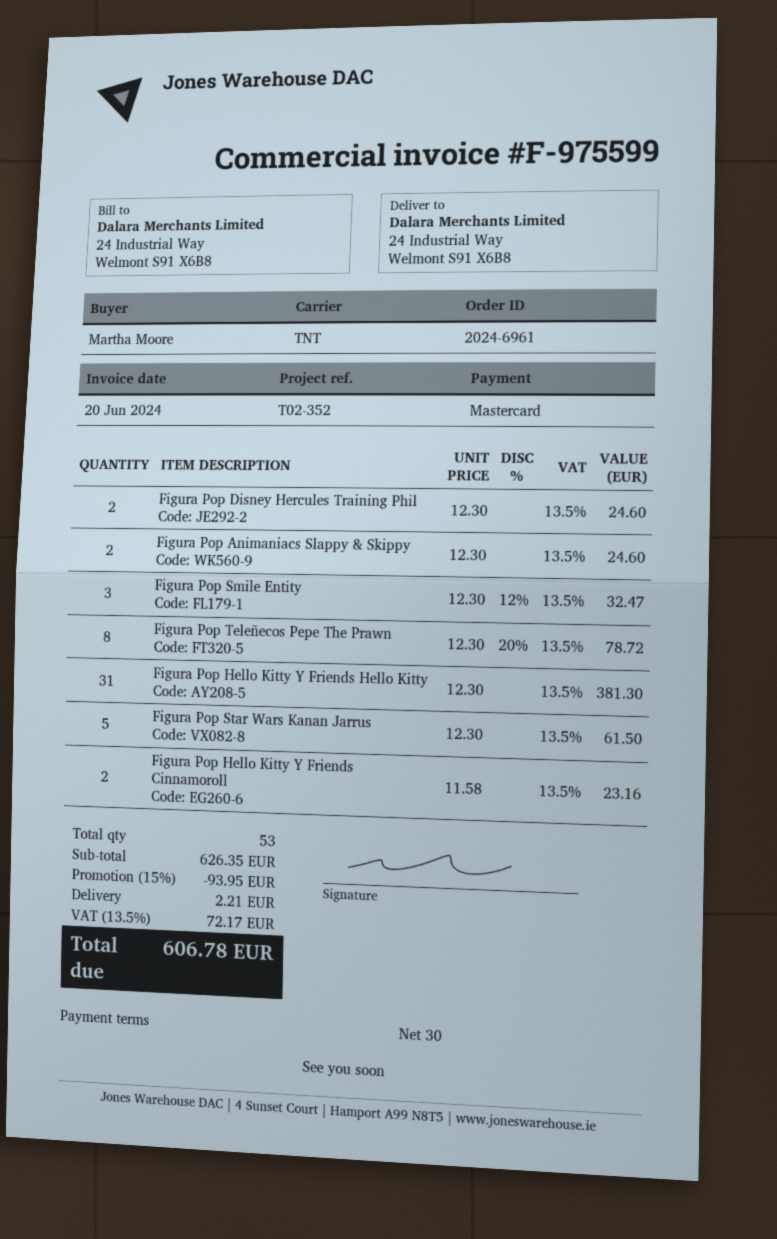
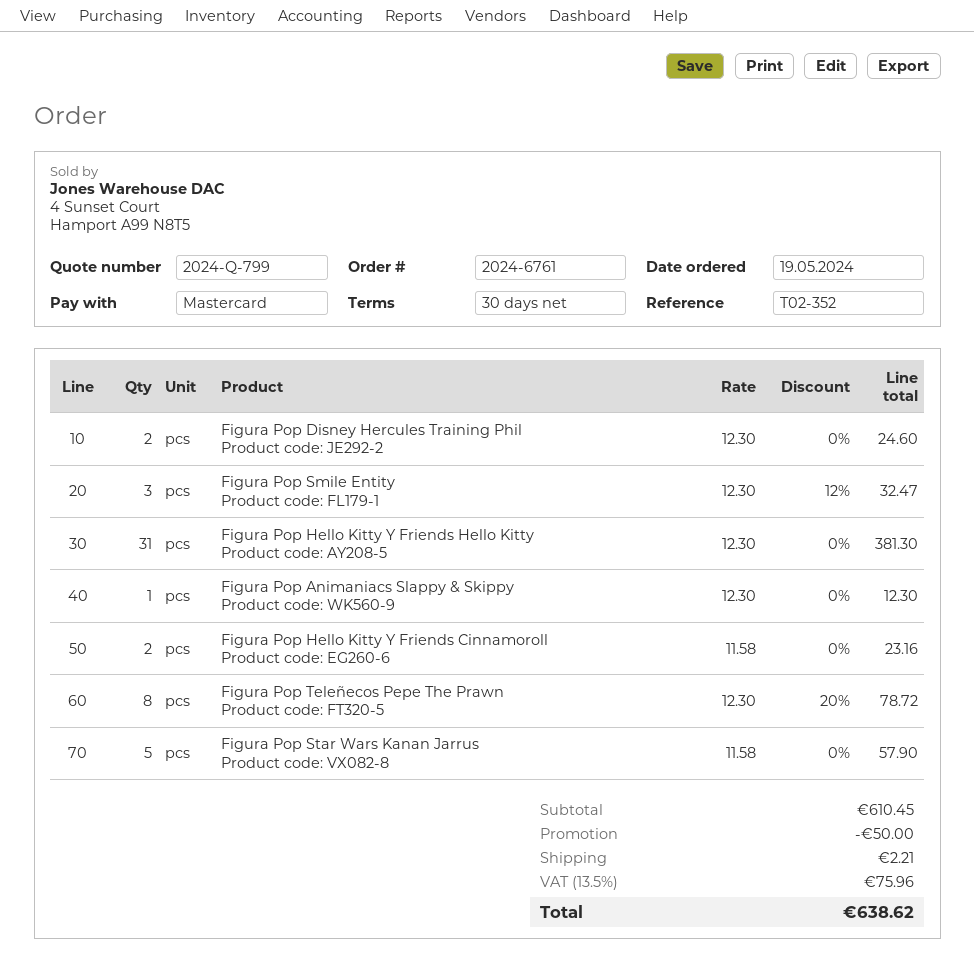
order number: 2024-6961 -> 2024-6761
Figura Pop Animaniacs Slappy & Skippy: 2 x 12.30 = 24.60 -> 1 x 12.30 = 12.30
Figura Pop Star Wars Kanan Jarrus: 5 x 12.30 = 61.50 -> 5 x 11.58 = 57.90
subtotal: 626.35 -> 610.45
discount: 93.95 -> 50.00
tax: 13.5% = 72.17 -> 13.5% = 75.96
total: 606.78 -> 638.62

